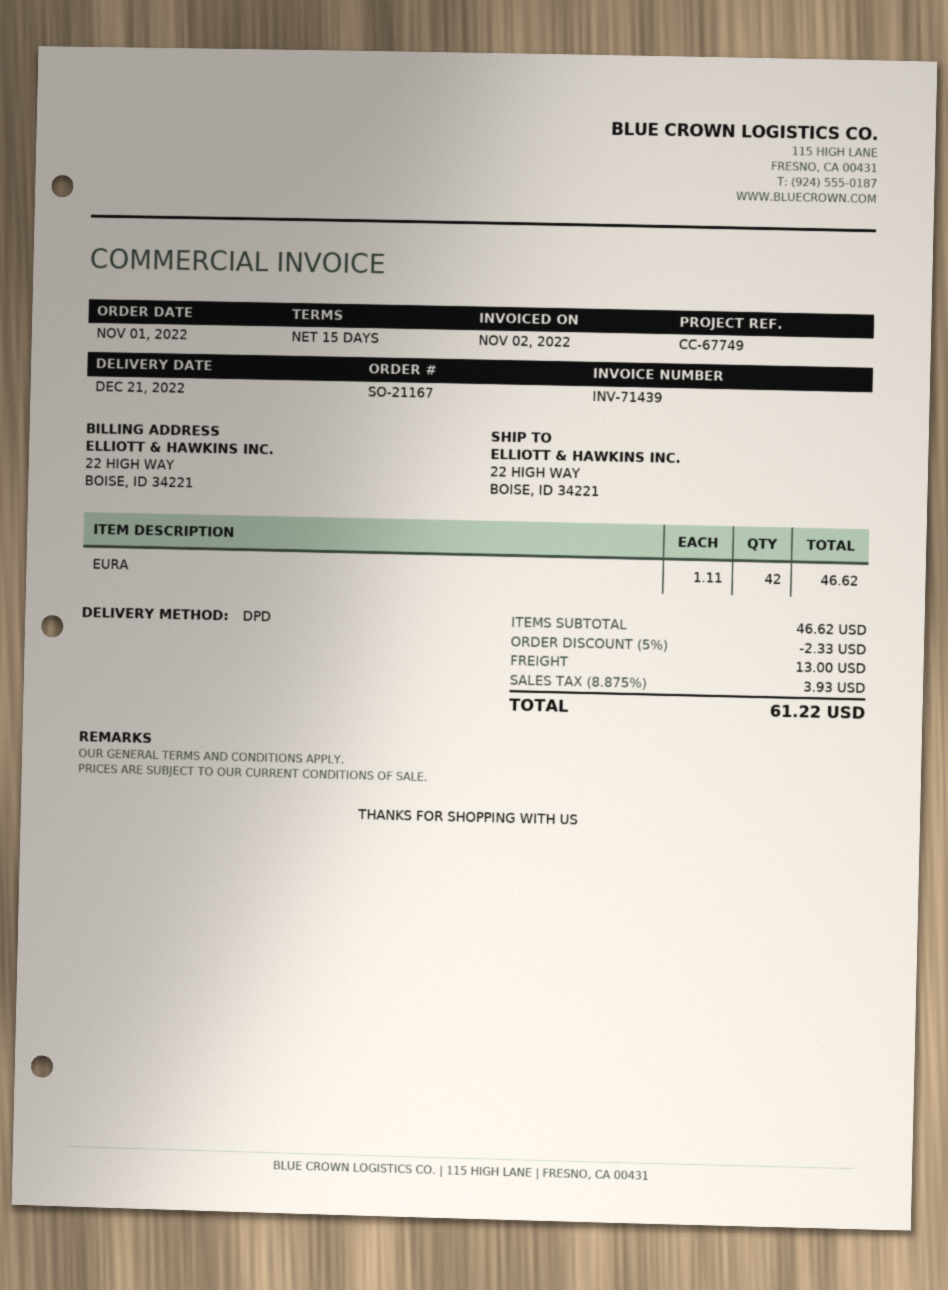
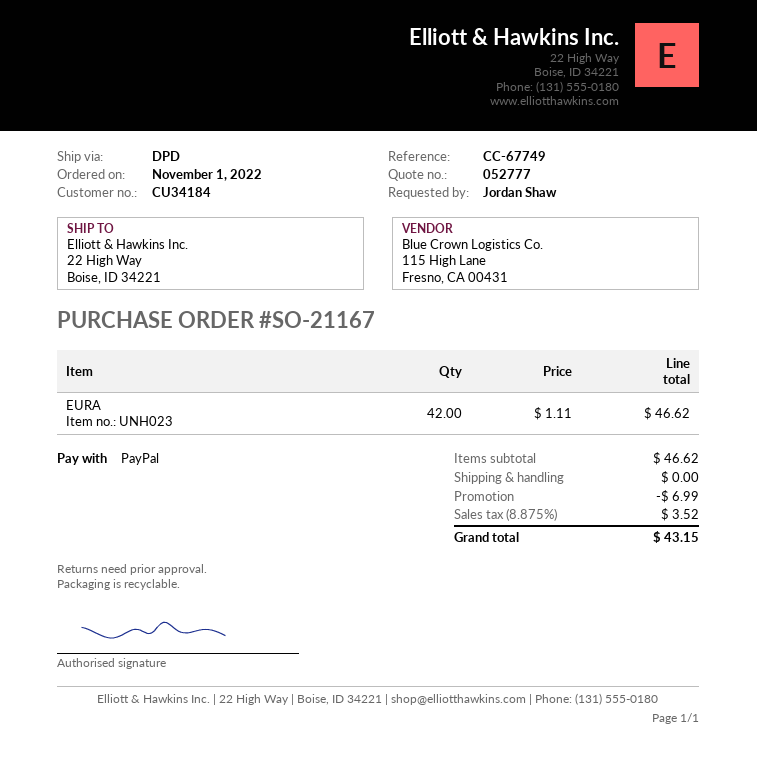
discount: 2.33 -> 6.99
shipping: 13.00 -> 0.00
tax: 8.875% = 3.93 -> 8.875% = 3.52
total: 61.22 -> 43.15

